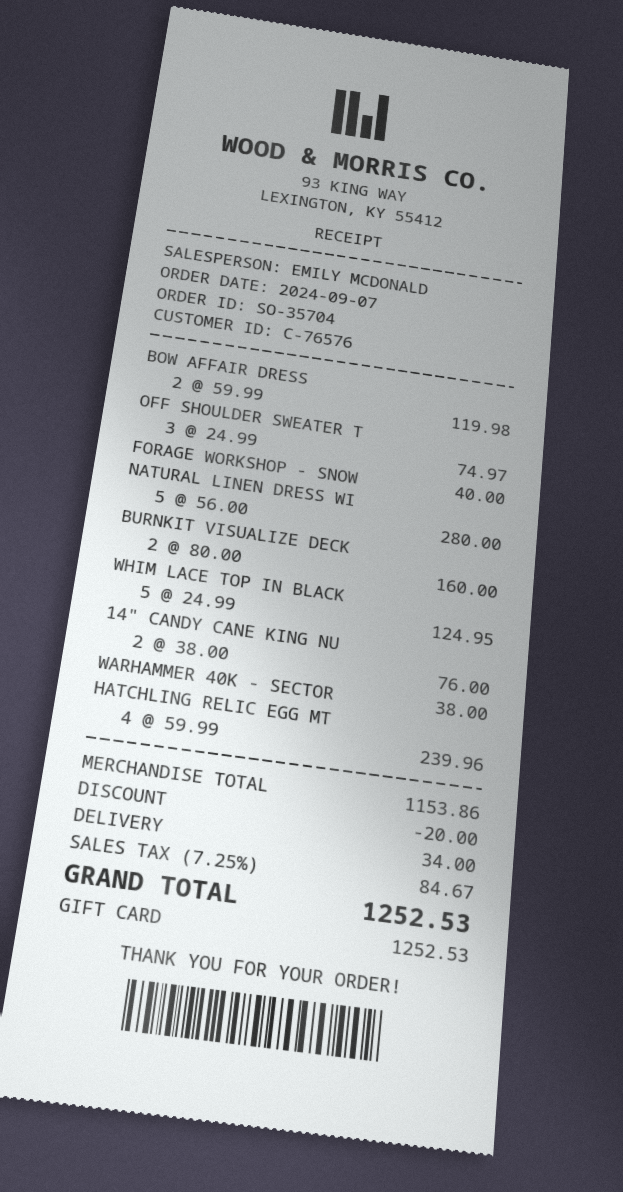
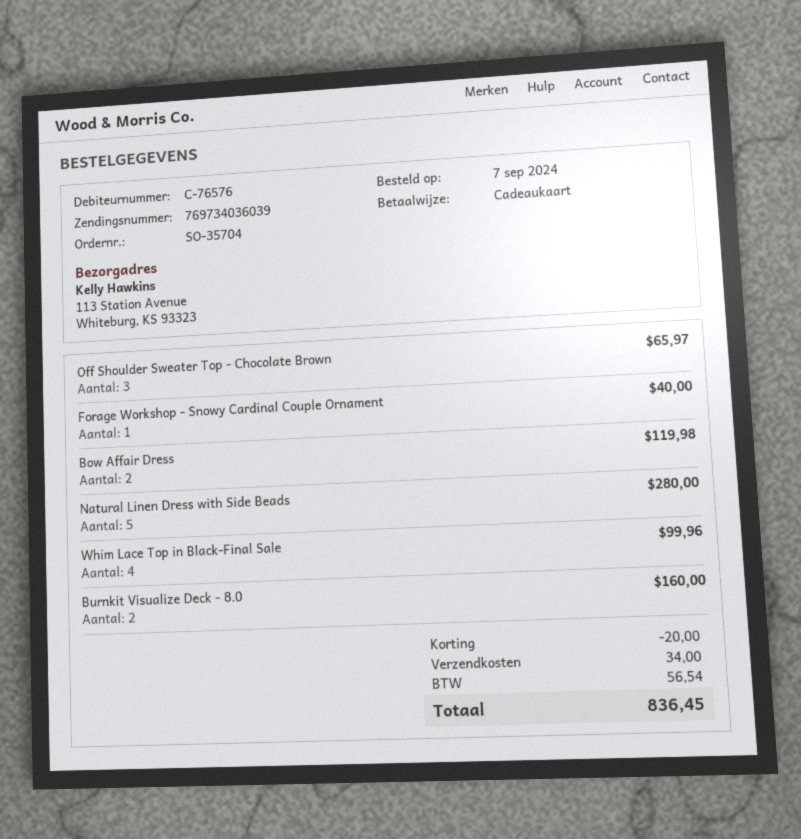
OFF SHOULDER SWEATER T: 3 for 74.97 -> 3 for 65.97
WHIM LACE TOP IN BLACK: 5 for 124.95 -> 4 for 99.96
14" CANDY CANE KING NU: 2 for 76.00 -> none
WARHAMMER 40K - SECTOR: 1 for 38.00 -> none
HATCHLING RELIC EGG MT: 4 for 239.96 -> none
tax: 84.67 -> 56.54
total: 1252.53 -> 836.45

